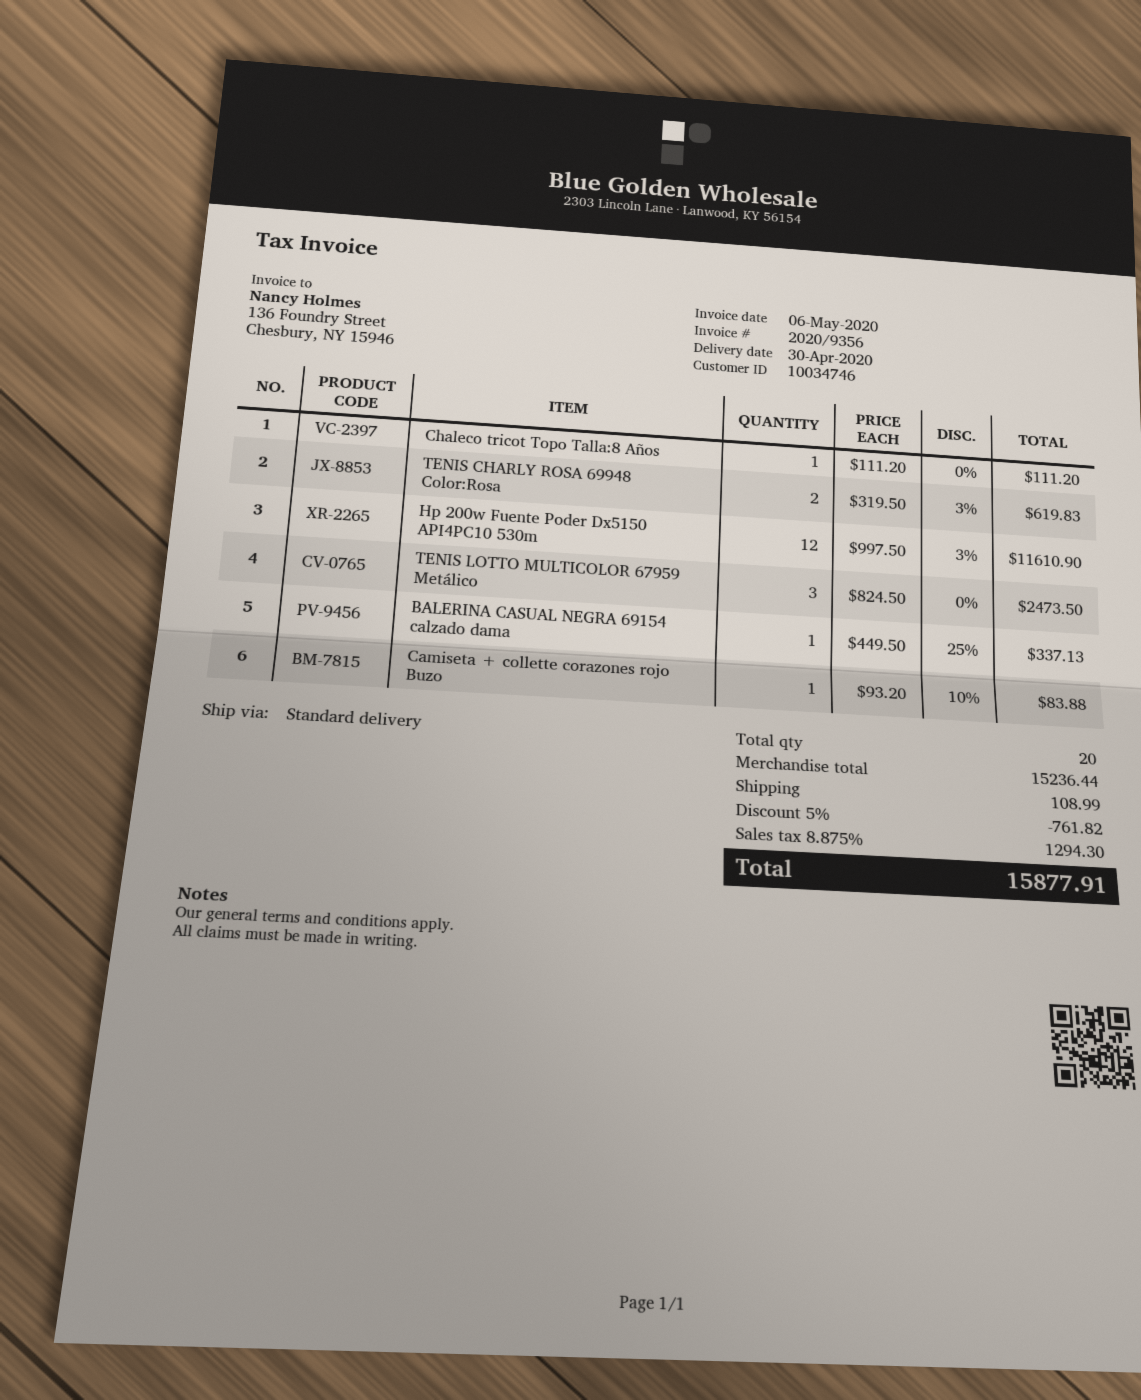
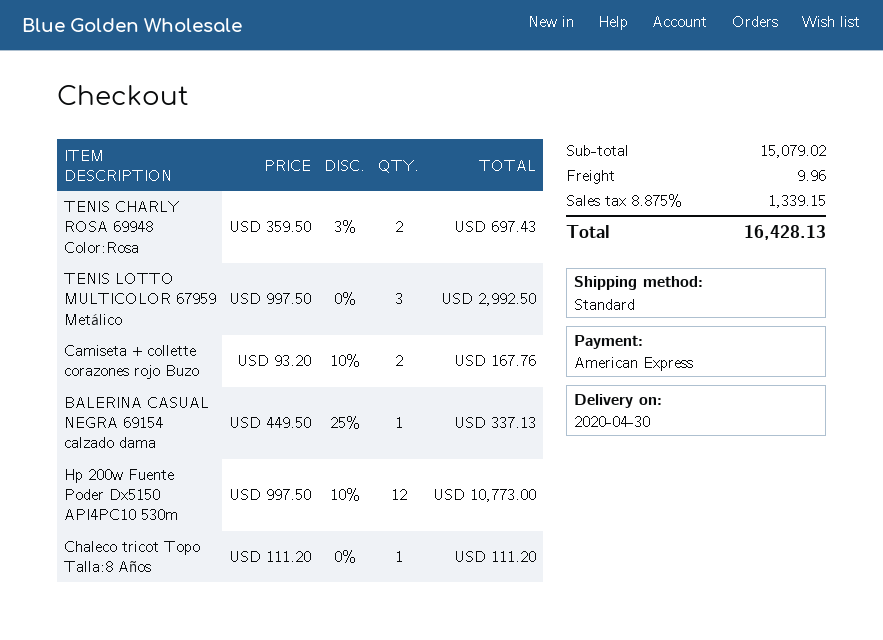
TENIS CHARLY ROSA 69948 Color:Rosa: 2 x 319.50 - 3% = 619.83 -> 2 x 359.50 - 3% = 697.43
Hp 200w Fuente Poder Dx5150 API4PC10 530m: 12 x 997.50 - 3% = 11610.90 -> 12 x 997.50 - 10% = 10773.00
TENIS LOTTO MULTICOLOR 67959 Metálico: 3 x 824.50 = 2473.50 -> 3 x 997.50 = 2992.50
Camiseta + collette corazones rojo Buzo: 1 x 93.20 - 10% = 83.88 -> 2 x 93.20 - 10% = 167.76
subtotal: 15236.44 -> 15079.02
discount: 5% = 761.82 -> none
shipping: 108.99 -> 9.96
tax: 8.875% = 1294.30 -> 8.875% = 1339.15
total: 15877.91 -> 16428.13

